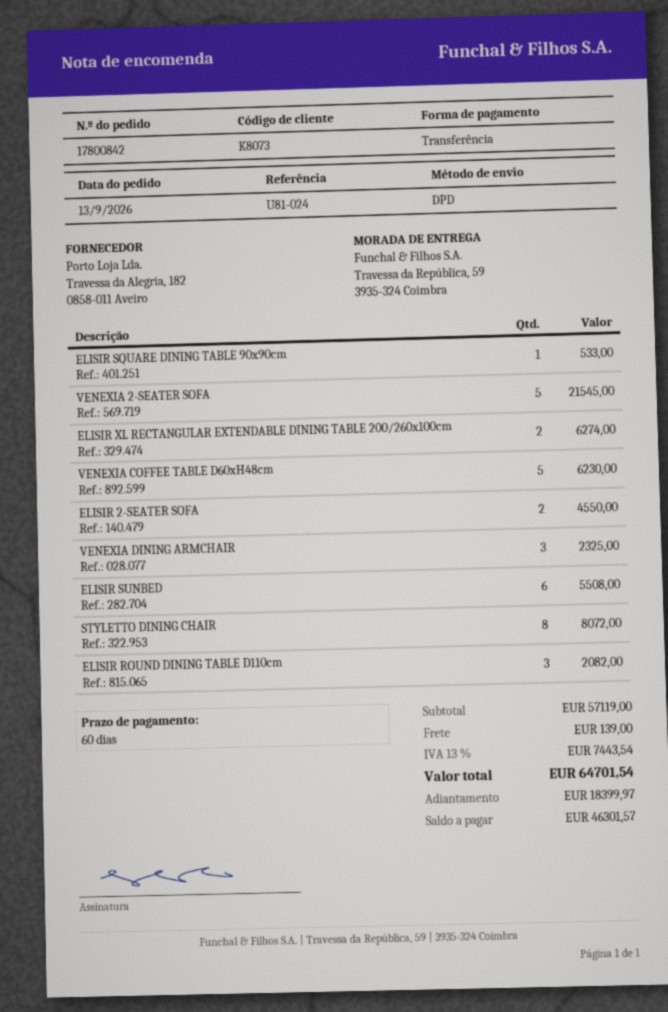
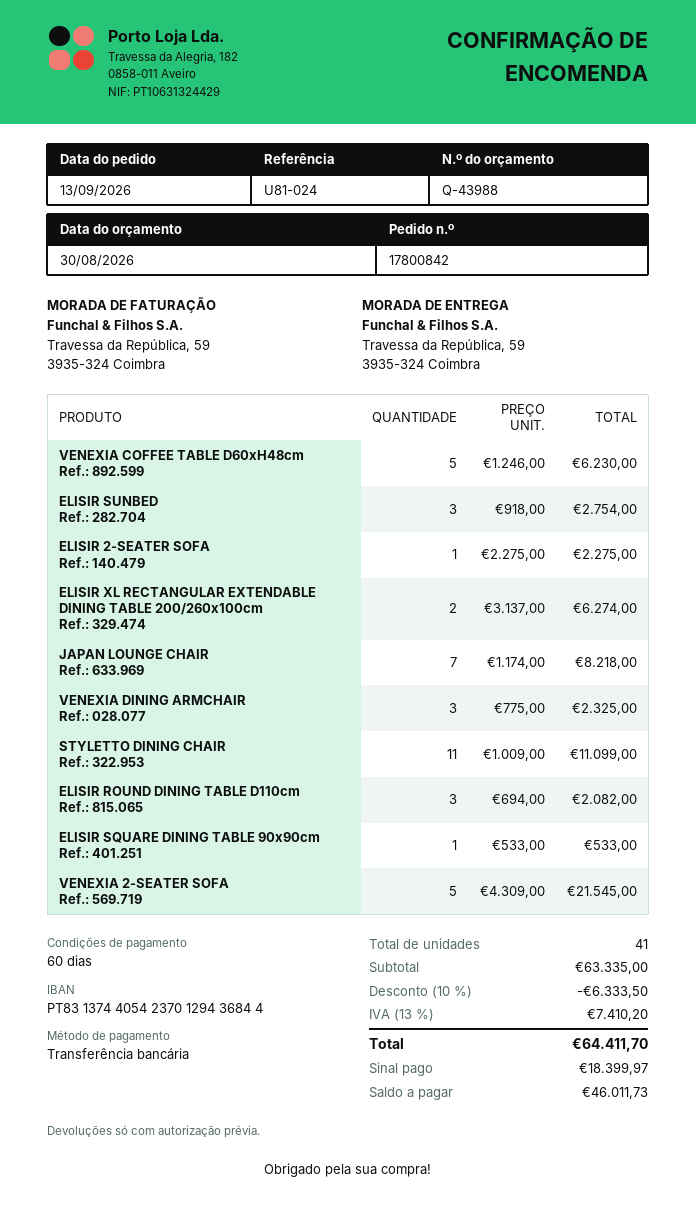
ELISIR 2-SEATER SOFA: 2 for 4550.00 -> 1 for 2275.00
ELISIR SUNBED: 6 for 5508.00 -> 3 for 2754.00
STYLETTO DINING CHAIR: 8 for 8072.00 -> 11 for 11099.00
JAPAN LOUNGE CHAIR: none -> 7 for 8218.00
subtotal: 57119.00 -> 63335.00
discount: none -> 10% = 6333.50
shipping: 139.00 -> none
tax: 13% = 7443.54 -> 13% = 7410.20
total: 64701.54 -> 64411.70
balance: 46301.57 -> 46011.73

